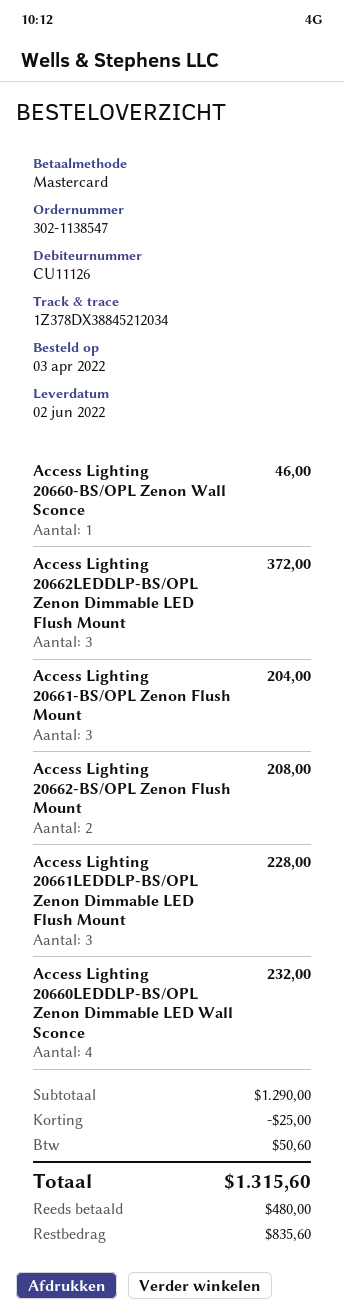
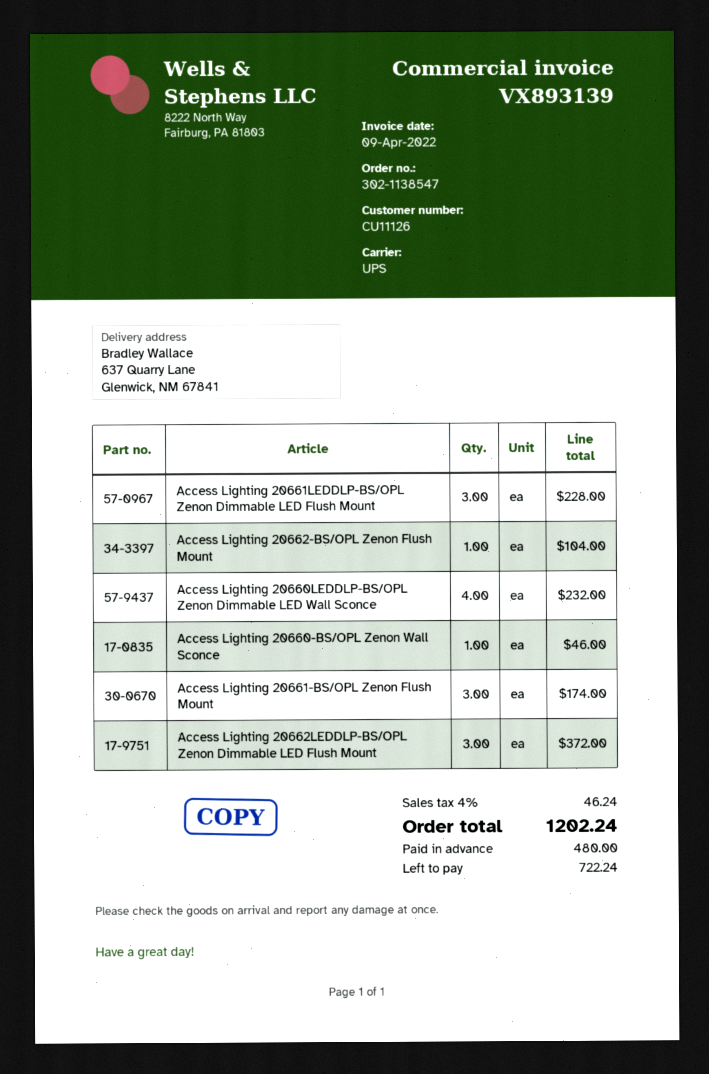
Access Lighting 20661-BS/OPL Zenon Flush Mount: 3 for 204.00 -> 3 for 174.00
Access Lighting 20662-BS/OPL Zenon Flush Mount: 2 for 208.00 -> 1 for 104.00
discount: 25.00 -> none
tax: 50.60 -> 46.24
total: 1315.60 -> 1202.24
balance: 835.60 -> 722.24

